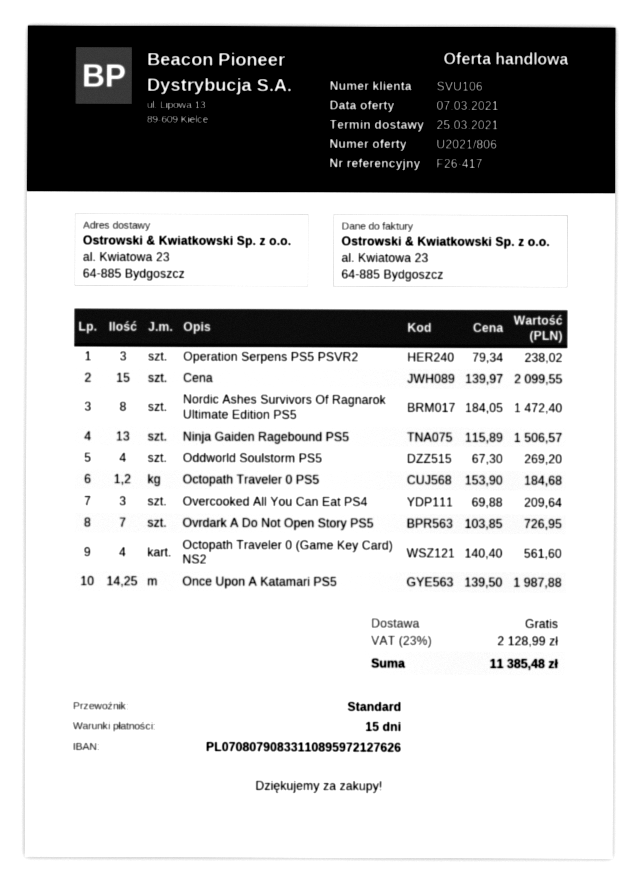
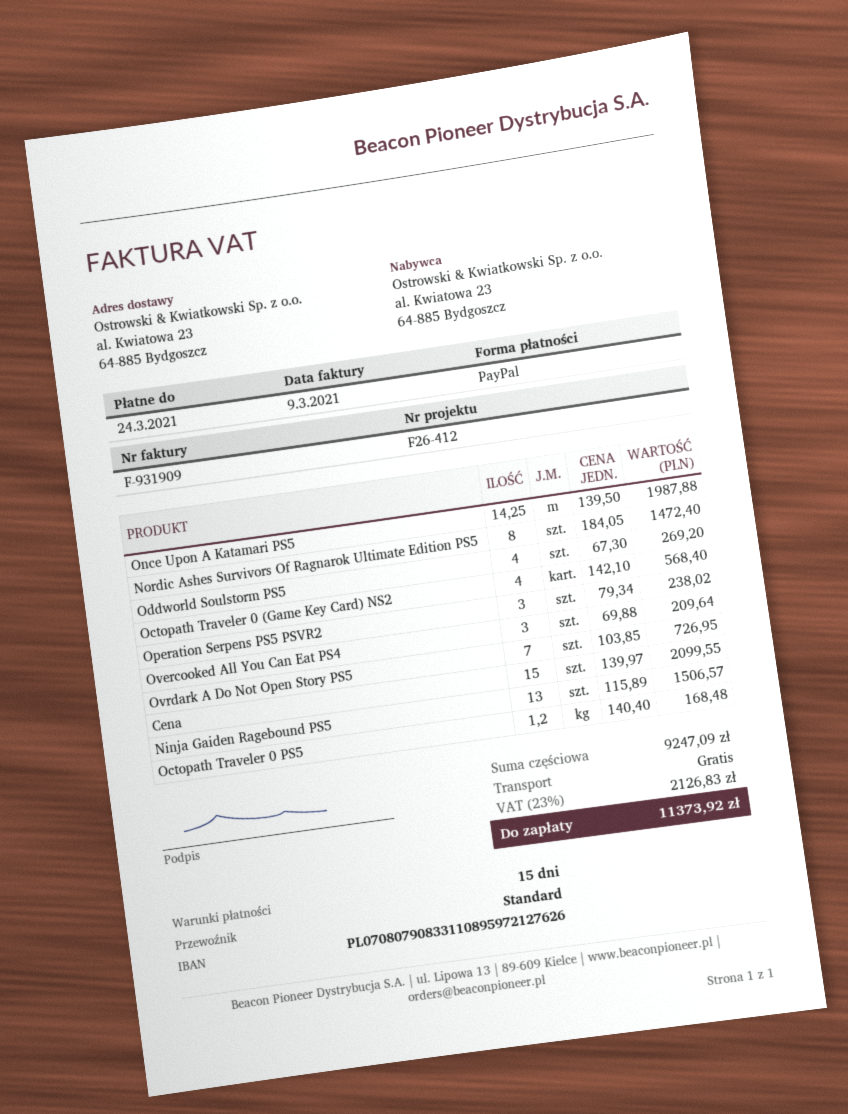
reference: F26-417 -> F26-412
Octopath Traveler 0 PS5: 1.2 x 153.90 = 184.68 -> 1.2 x 140.40 = 168.48
Octopath Traveler 0 (Game Key Card) NS2: 4 x 140.40 = 561.60 -> 4 x 142.10 = 568.40
tax: 23% = 2128.99 -> 23% = 2126.83
total: 11385.48 -> 11373.92

